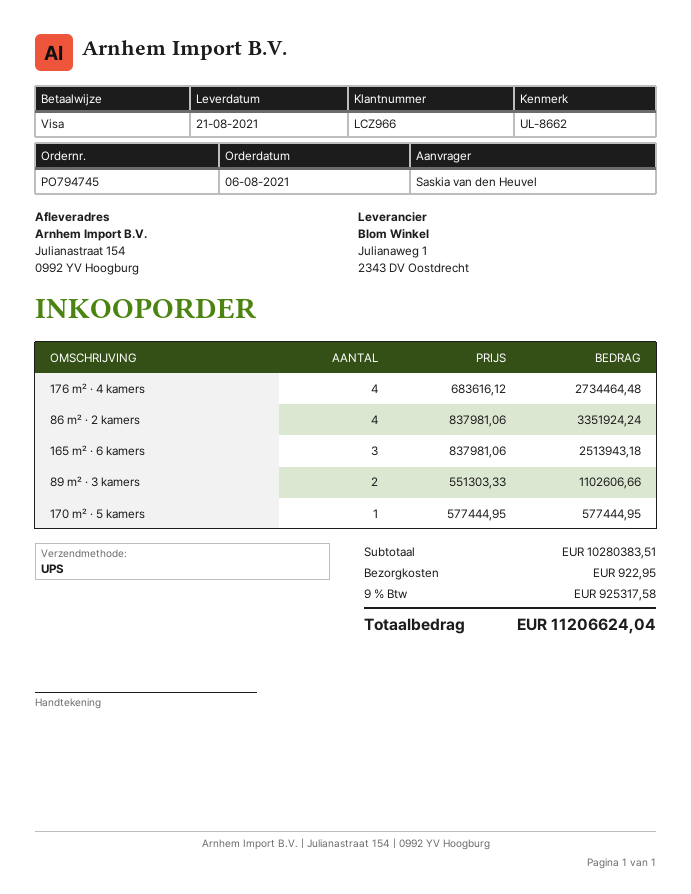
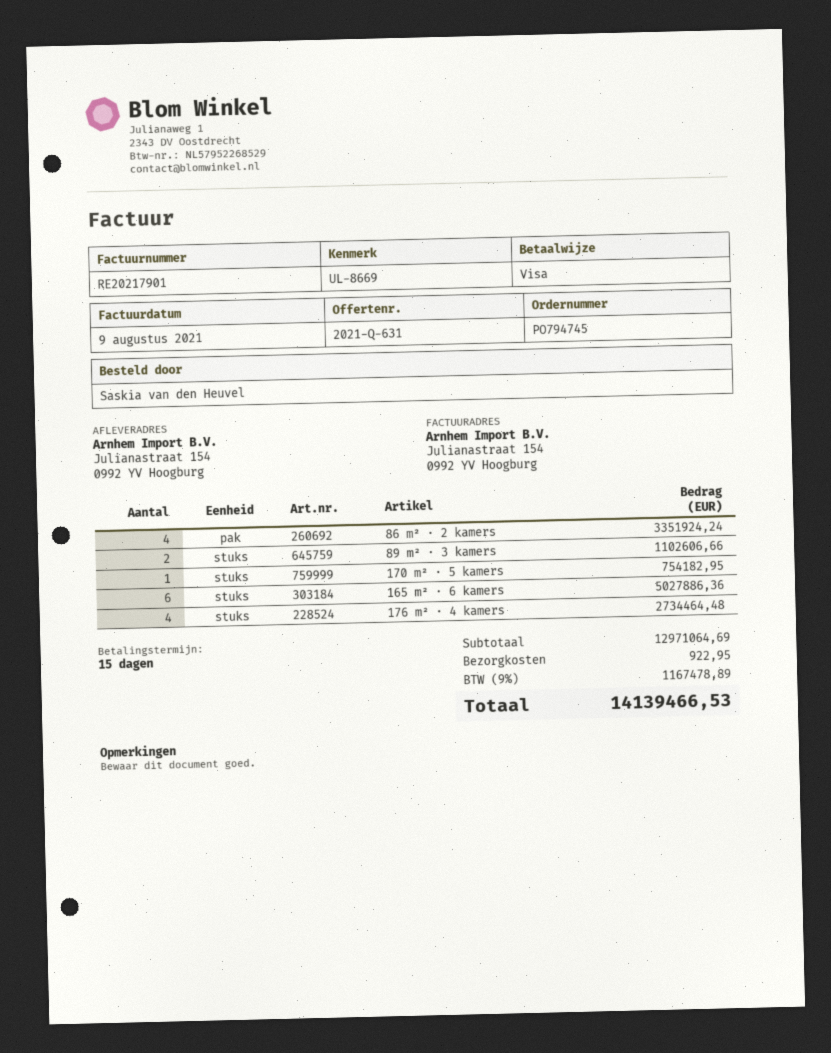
reference: UL-8662 -> UL-8669
165 m² · 6 kamers: 3 for 2513943.18 -> 6 for 5027886.36
170 m² · 5 kamers: 1 for 577444.95 -> 1 for 754182.95
subtotal: 10280383.51 -> 12971064.69
tax: 9% = 925317.58 -> 9% = 1167478.89
total: 11206624.04 -> 14139466.53

